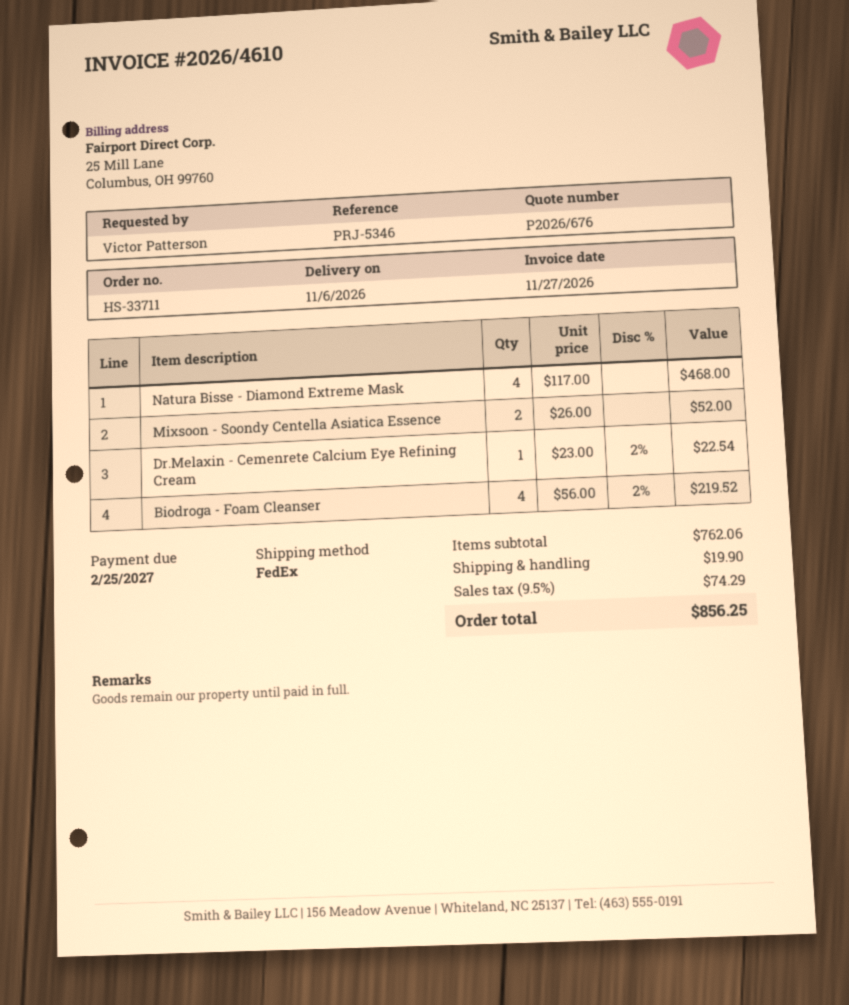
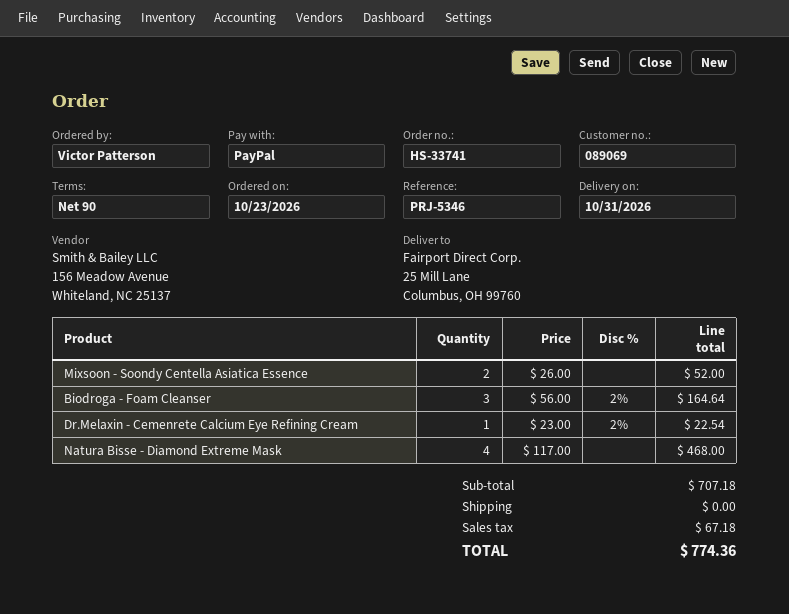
order number: HS-33711 -> HS-33741
delivery date: 2026-11-06 -> 2026-10-31
Biodroga - Foam Cleanser: 4 x 56.00 - 2% = 219.52 -> 3 x 56.00 - 2% = 164.64
subtotal: 762.06 -> 707.18
shipping: 19.90 -> 0.00
tax: 74.29 -> 67.18
total: 856.25 -> 774.36

